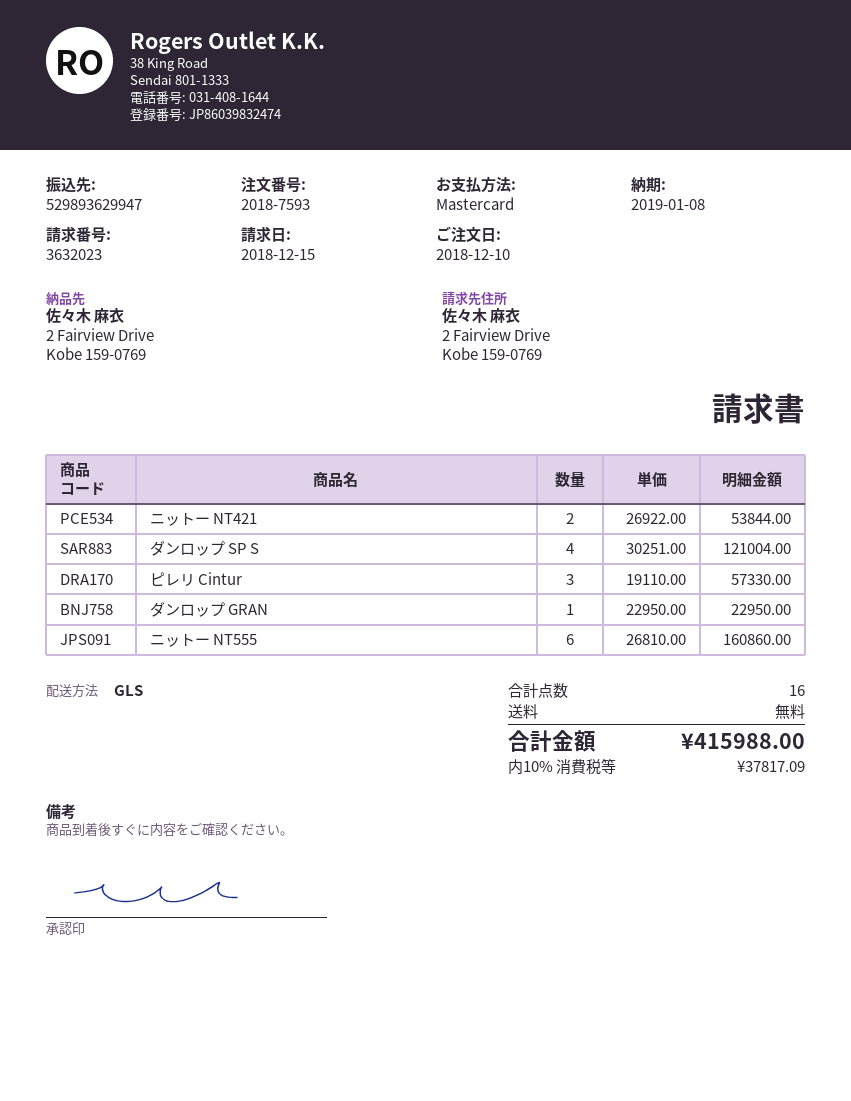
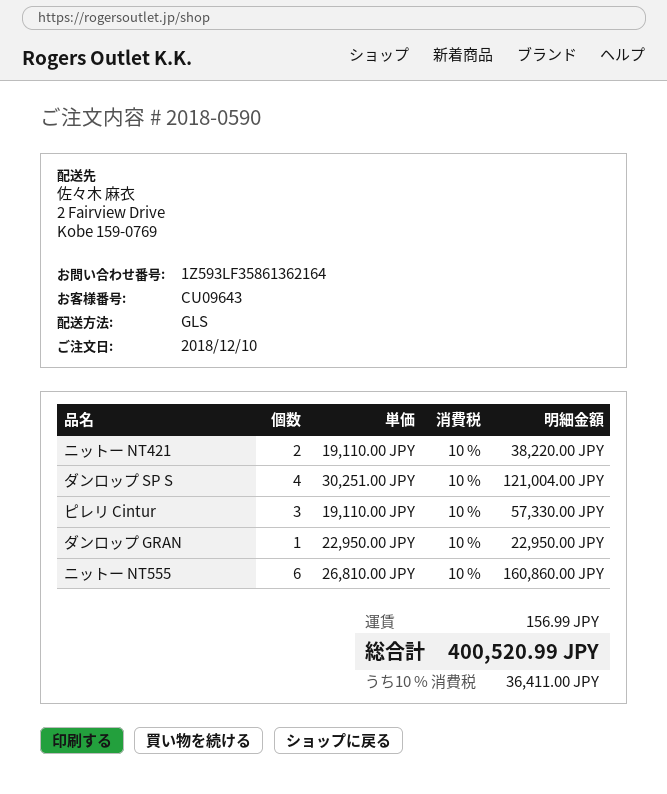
order number: 2018-7593 -> 2018-0590
ニットー NT421: 2 x 26922.00 = 53844.00 -> 2 x 19110.00 = 38220.00
shipping: 0.00 -> 156.99
tax: 10% = 37817.09 -> 10% = 36411.00
total: 415988.00 -> 400520.99

